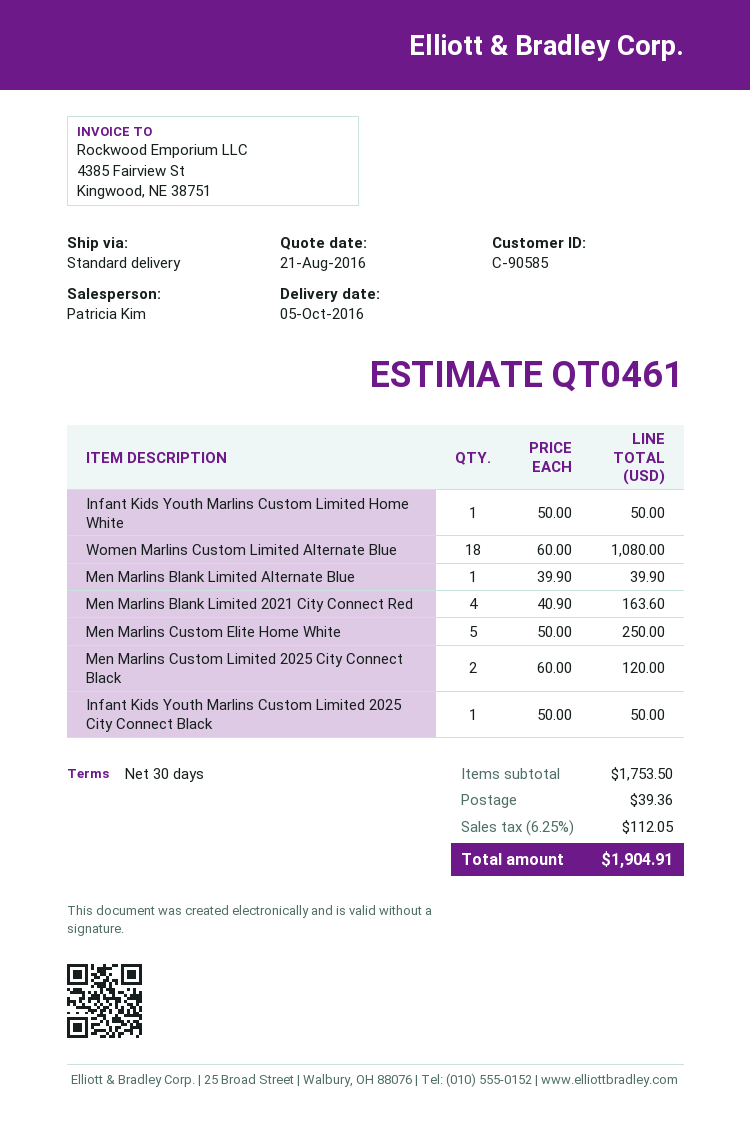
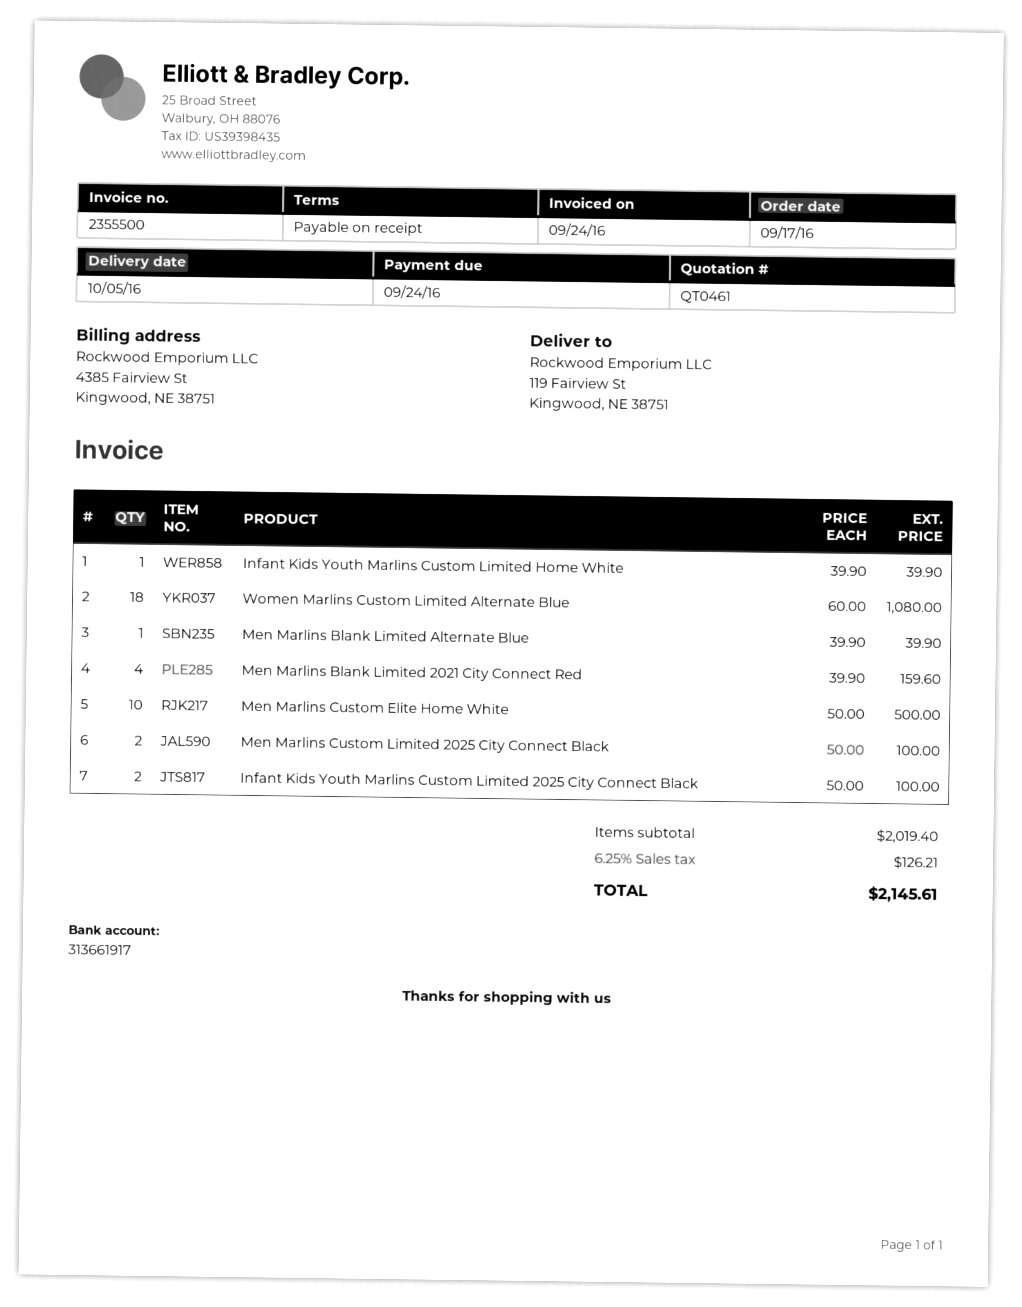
payment terms: 30 days -> on receipt
Infant Kids Youth Marlins Custom Limited Home White: 1 x 50.00 = 50.00 -> 1 x 39.90 = 39.90
Men Marlins Blank Limited 2021 City Connect Red: 4 x 40.90 = 163.60 -> 4 x 39.90 = 159.60
Men Marlins Custom Elite Home White: 5 x 50.00 = 250.00 -> 10 x 50.00 = 500.00
Men Marlins Custom Limited 2025 City Connect Black: 2 x 60.00 = 120.00 -> 2 x 50.00 = 100.00
Infant Kids Youth Marlins Custom Limited 2025 City Connect Black: 1 x 50.00 = 50.00 -> 2 x 50.00 = 100.00
subtotal: 1753.50 -> 2019.40
shipping: 39.36 -> none
tax: 6.25% = 112.05 -> 6.25% = 126.21
total: 1904.91 -> 2145.61

